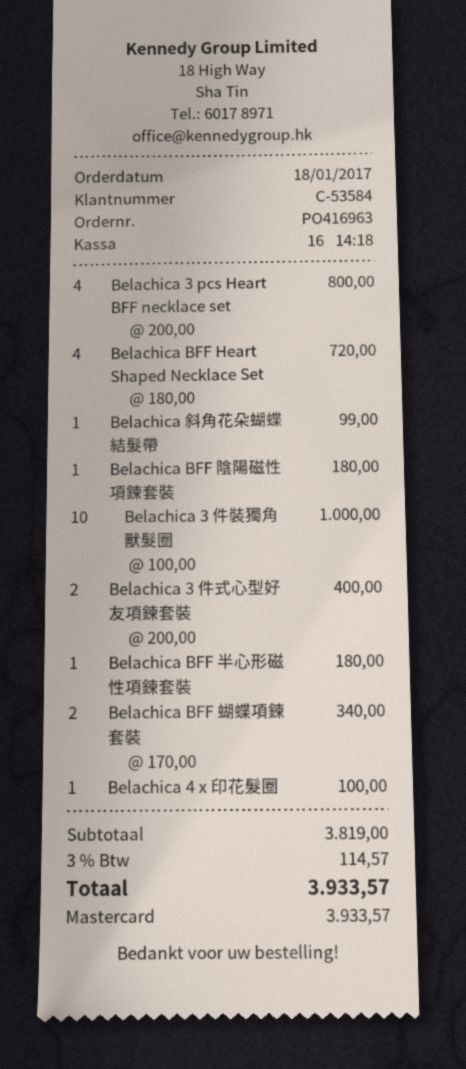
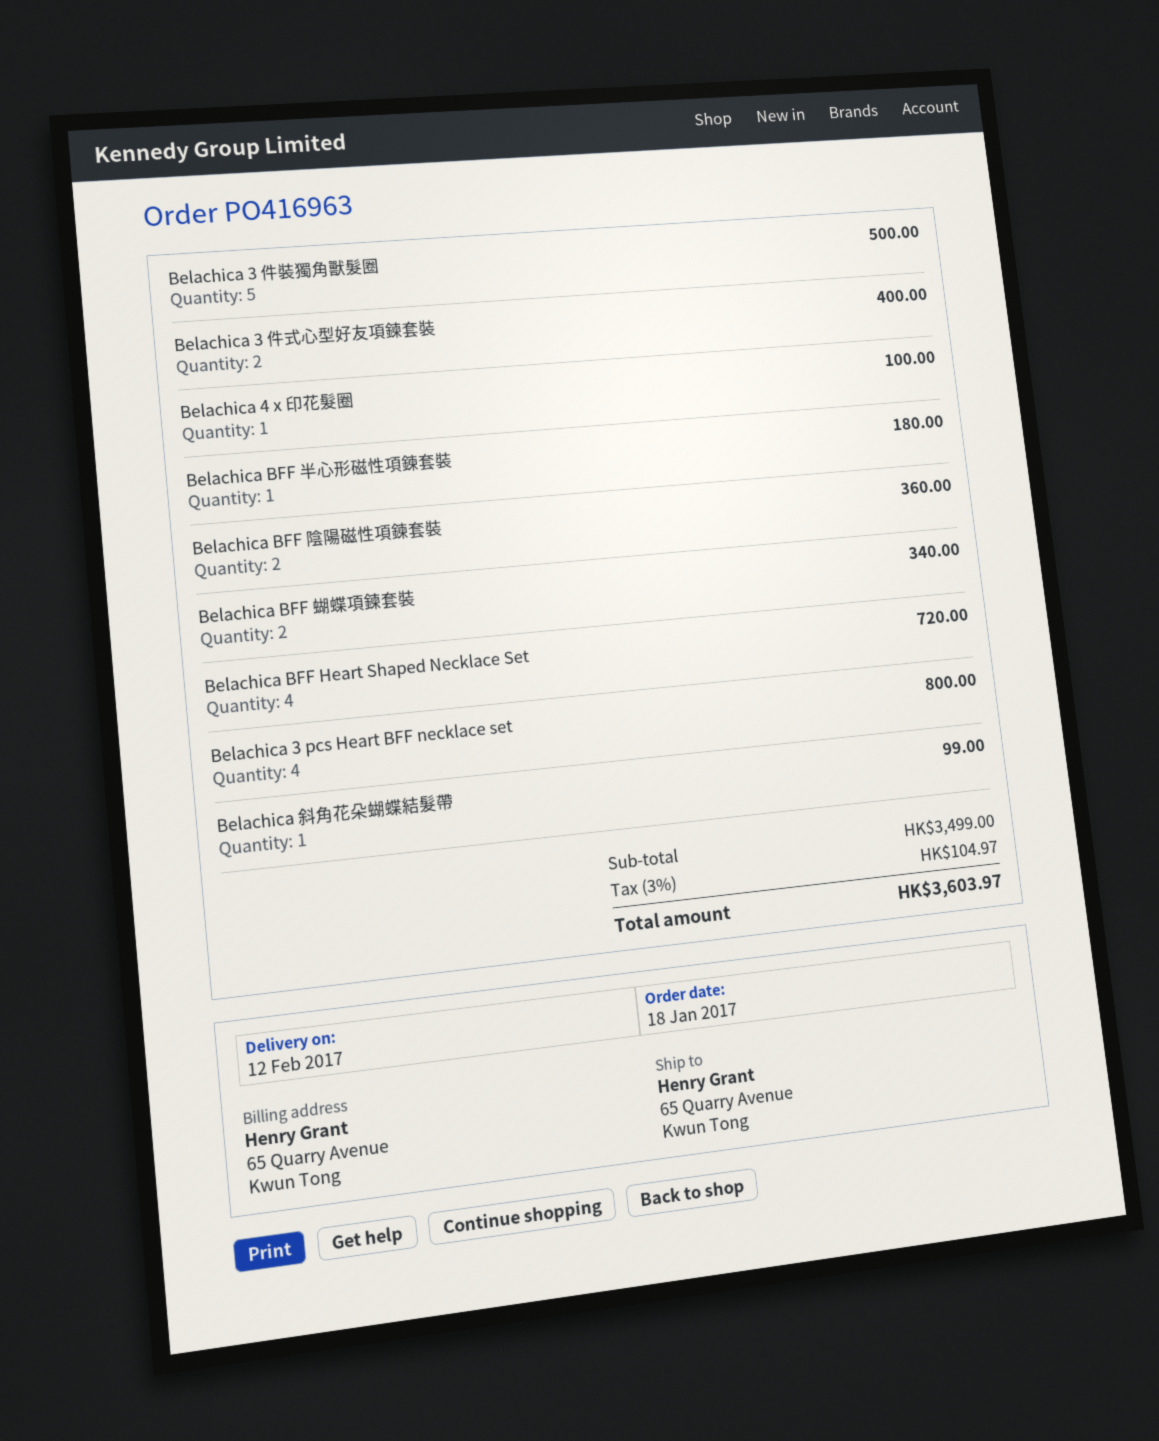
Belachica BFF 陰陽磁性項鍊套裝: 1 for 180.00 -> 2 for 360.00
Belachica 3 件裝獨角獸髮圈: 10 for 1000.00 -> 5 for 500.00
subtotal: 3819.00 -> 3499.00
tax: 3% = 114.57 -> 3% = 104.97
total: 3933.57 -> 3603.97

